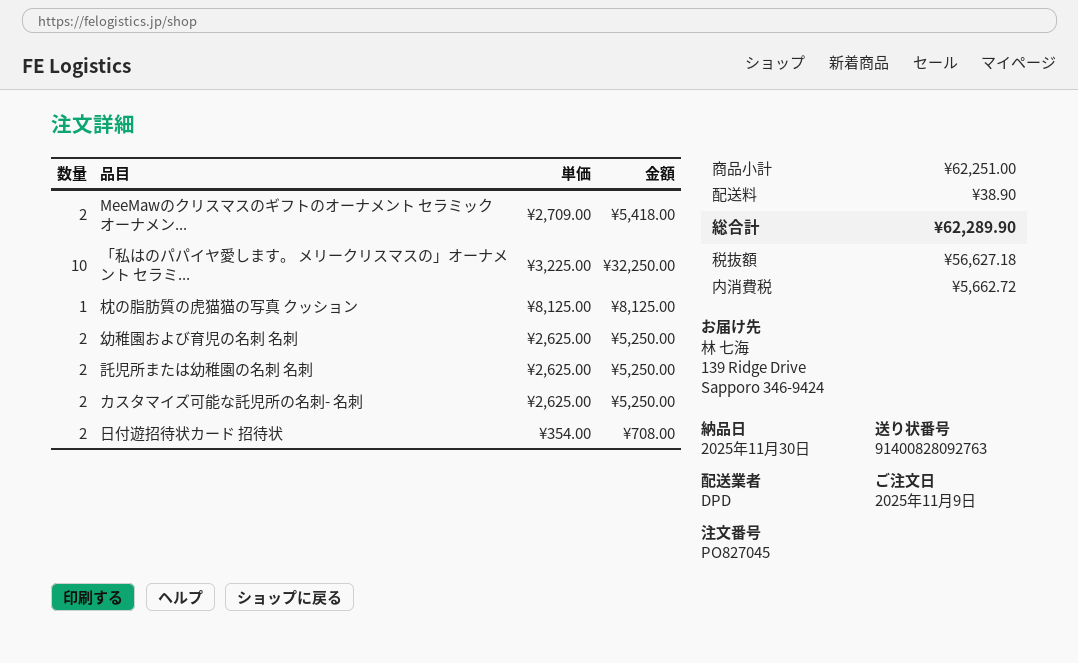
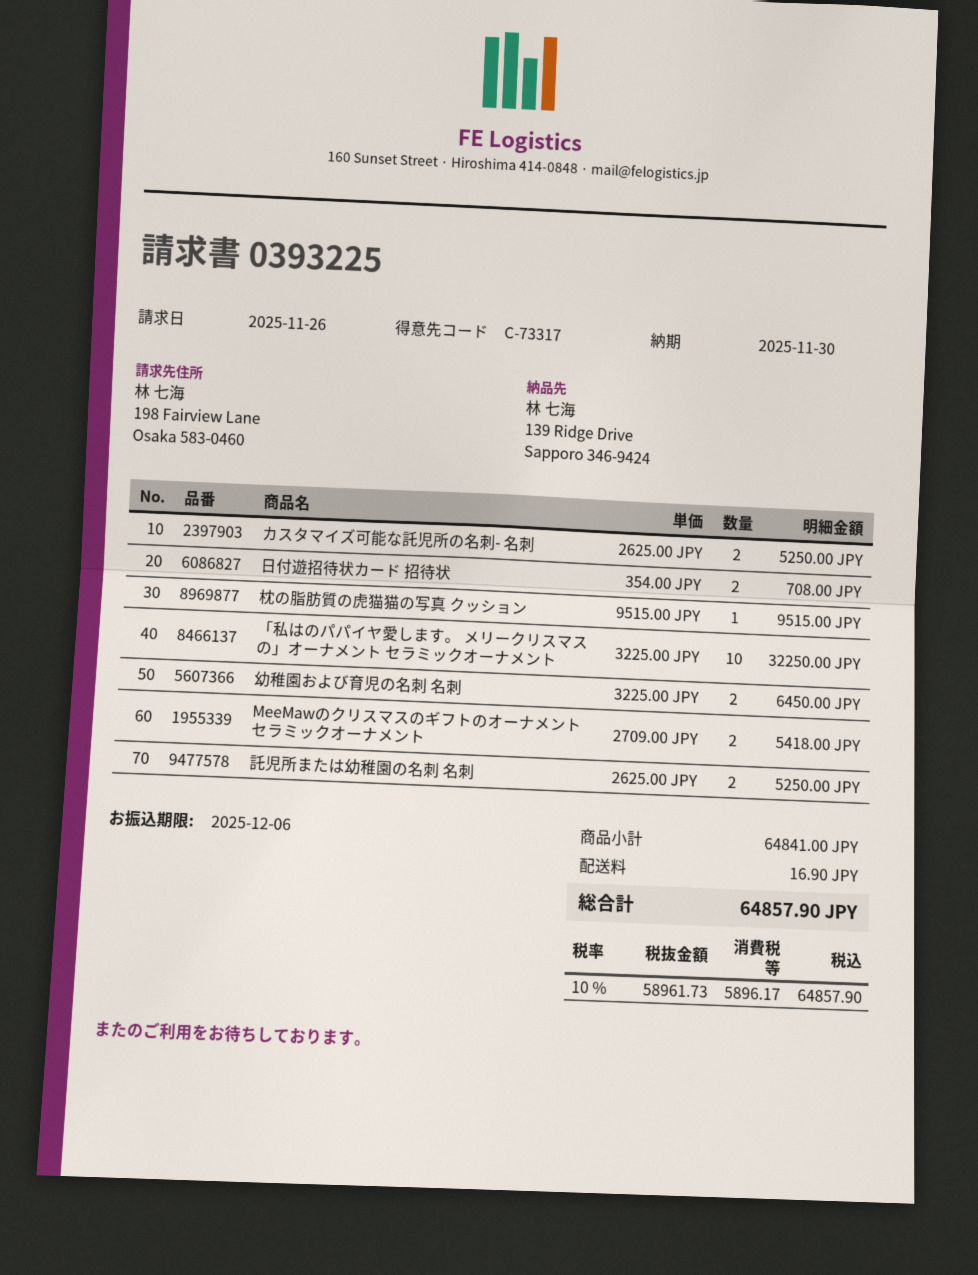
枕の脂肪質の虎猫猫の写真 クッション: 1 x 8125.00 = 8125.00 -> 1 x 9515.00 = 9515.00
幼稚園および育児の名刺 名刺: 2 x 2625.00 = 5250.00 -> 2 x 3225.00 = 6450.00
subtotal: 62251.00 -> 64841.00
shipping: 38.90 -> 16.90
net: 56627.18 -> 58961.73
tax: 5662.72 -> 5896.17
total: 62289.90 -> 64857.90

